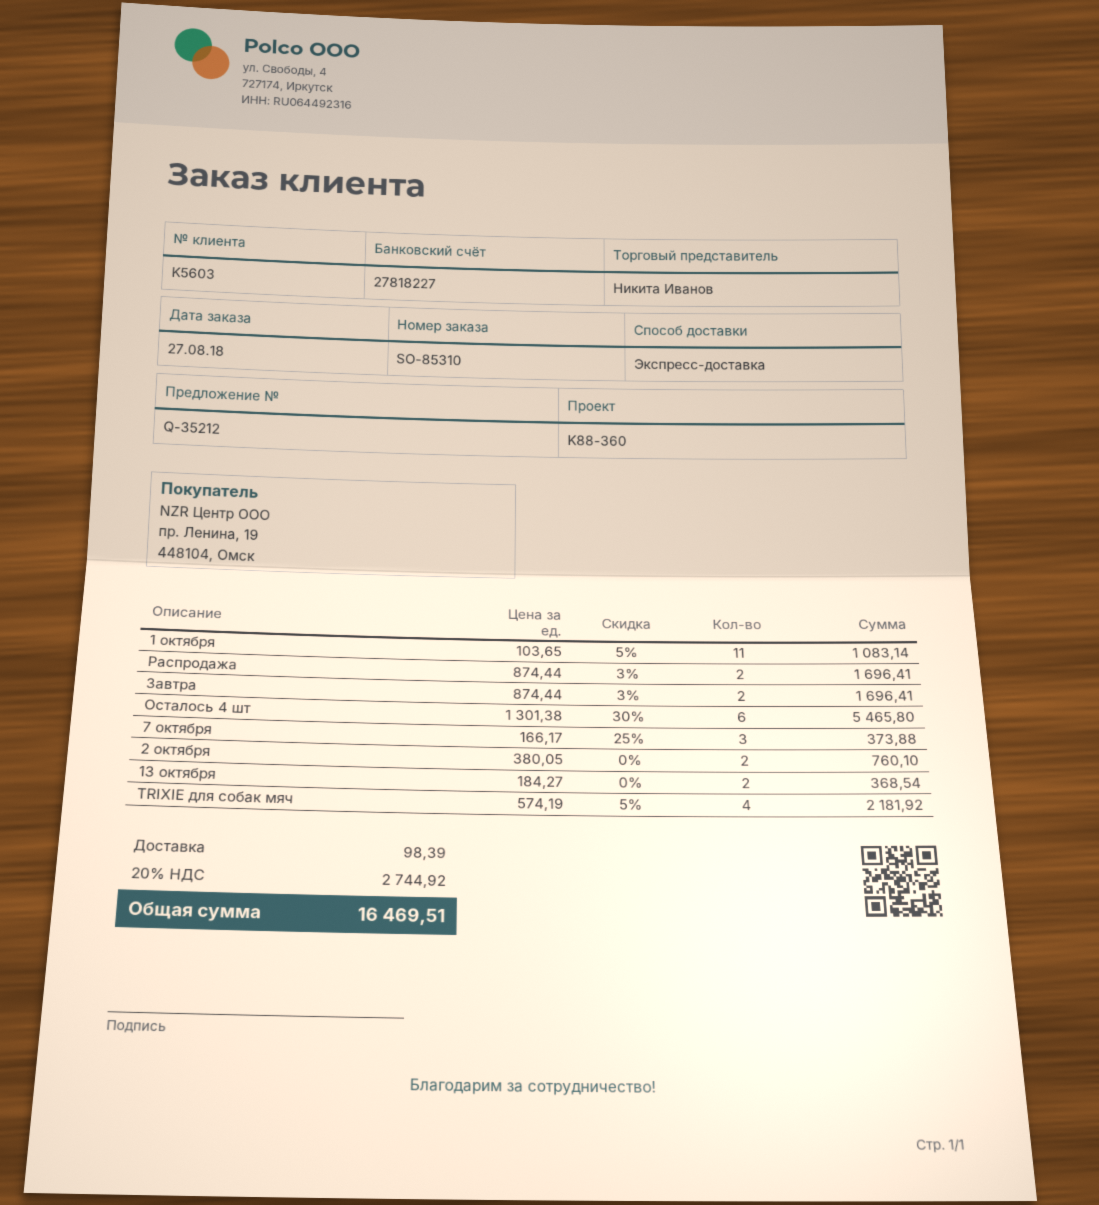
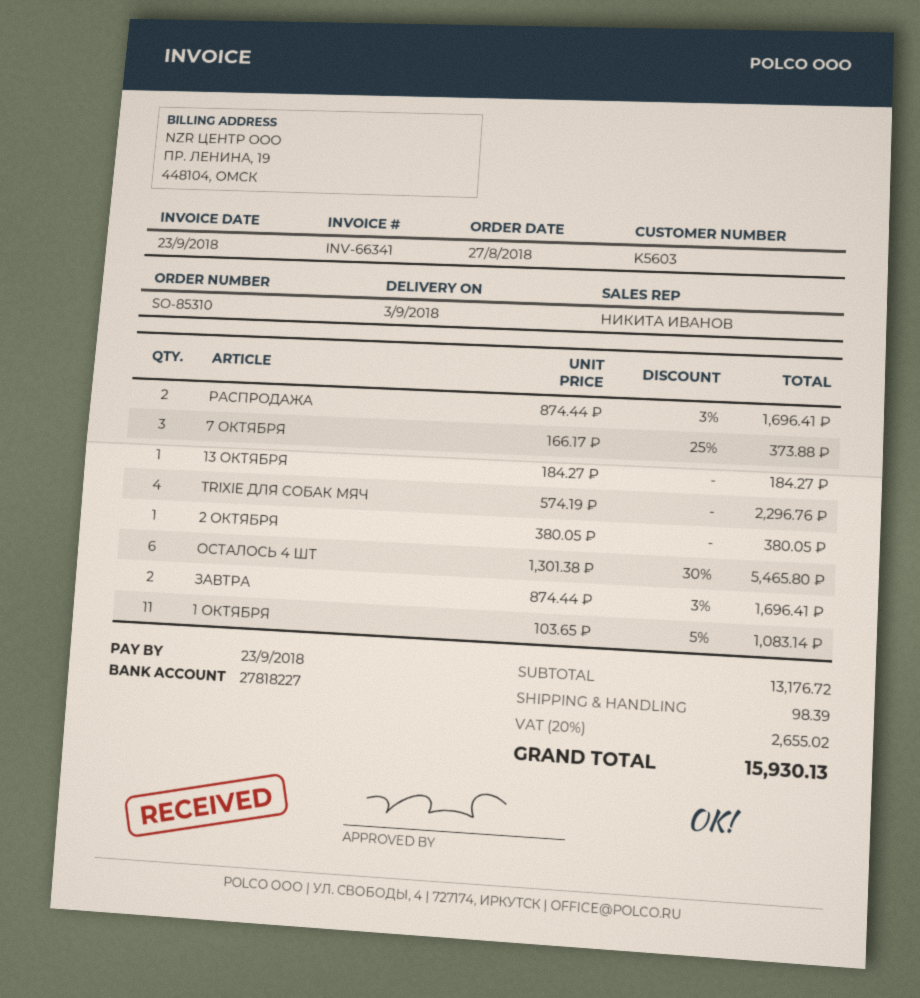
2 октября: 2 x 380.05 = 760.10 -> 1 x 380.05 = 380.05
13 октября: 2 x 184.27 = 368.54 -> 1 x 184.27 = 184.27
TRIXIE для собак мяч: 4 x 574.19 - 5% = 2181.92 -> 4 x 574.19 = 2296.76
tax: 20% = 2744.92 -> 20% = 2655.02
total: 16469.51 -> 15930.13

